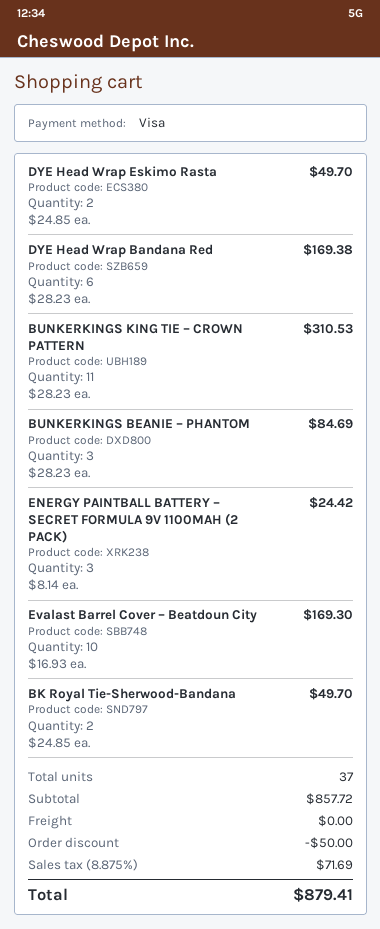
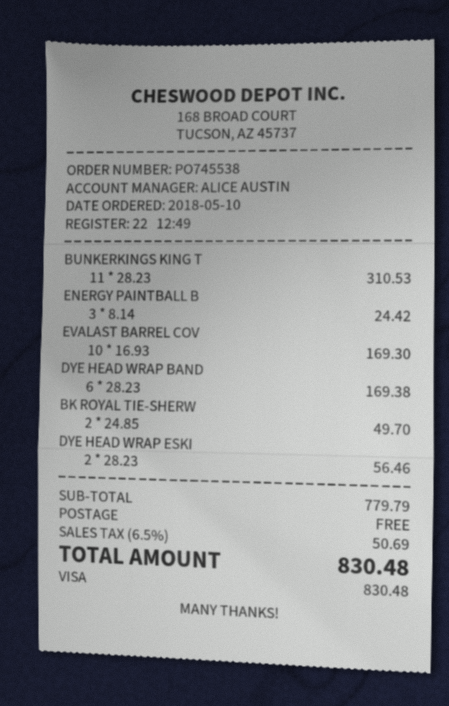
DYE Head Wrap Eskimo Rasta: 2 x 24.85 = 49.70 -> 2 x 28.23 = 56.46
BUNKERKINGS BEANIE – PHANTOM: 3 x 28.23 = 84.69 -> none
subtotal: 857.72 -> 779.79
discount: 50.00 -> none
tax: 8.875% = 71.69 -> 6.5% = 50.69
total: 879.41 -> 830.48

